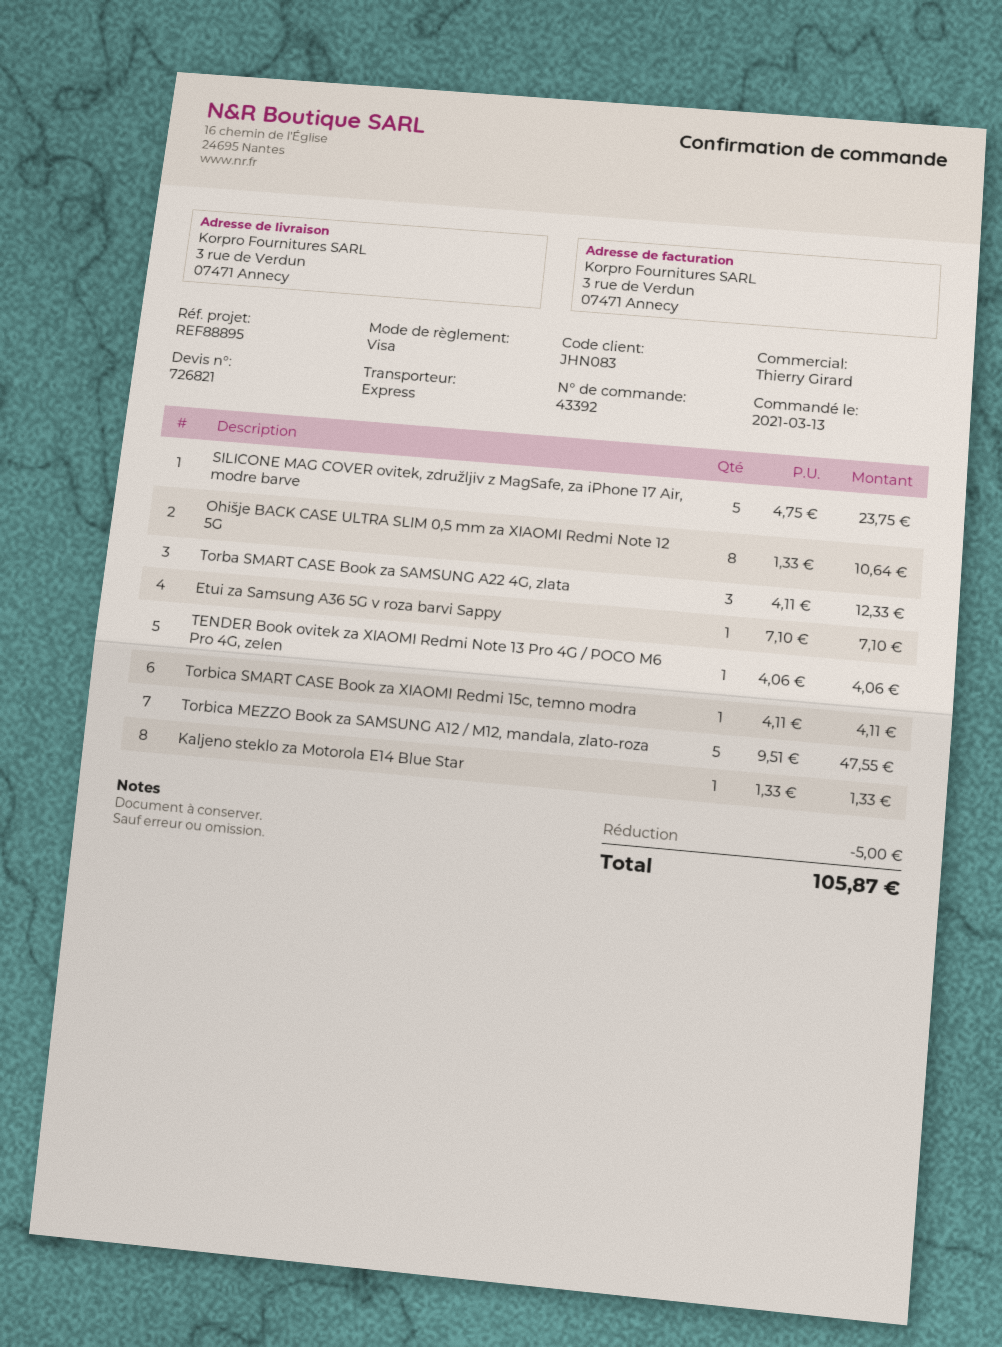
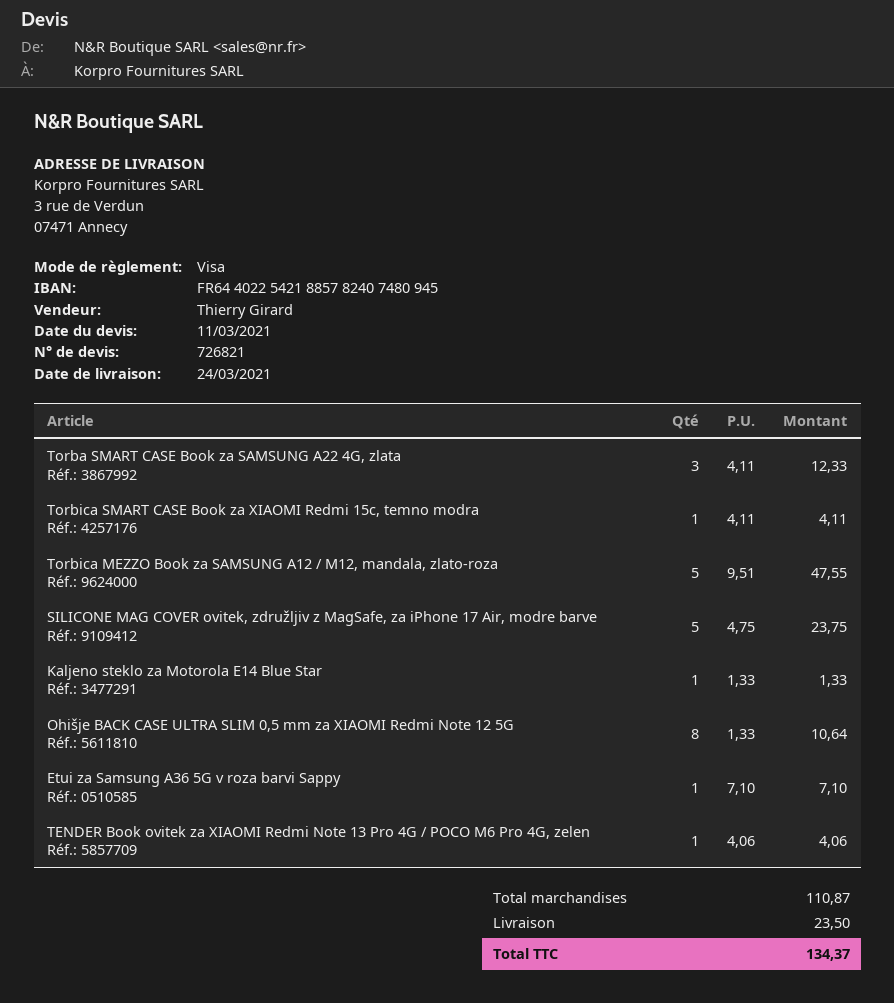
discount: 5.00 -> none
shipping: none -> 23.50
total: 105.87 -> 134.37

